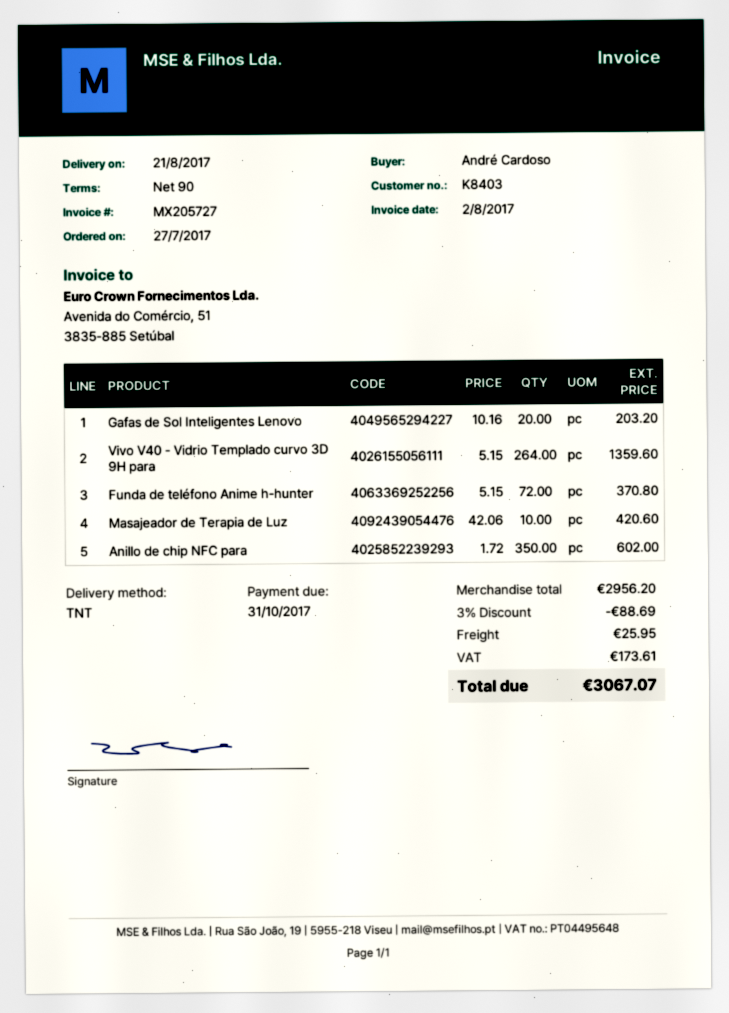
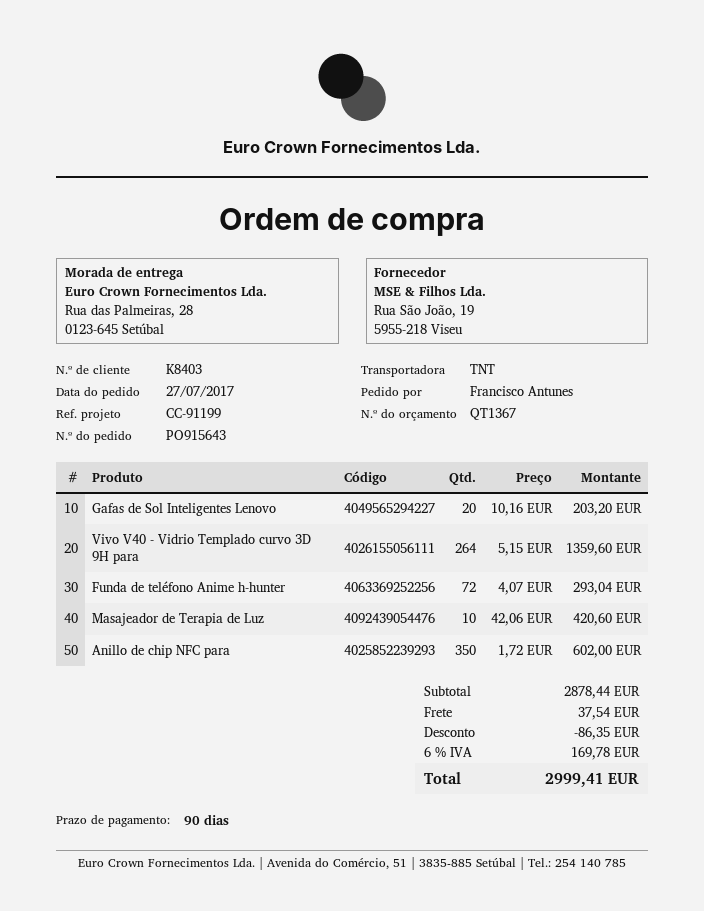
ordered by: André Cardoso -> Francisco Antunes
Funda de teléfono Anime h-hunter: 72 x 5.15 = 370.80 -> 72 x 4.07 = 293.04
subtotal: 2956.20 -> 2878.44
discount: 88.69 -> 86.35
shipping: 25.95 -> 37.54
tax: 173.61 -> 169.78
total: 3067.07 -> 2999.41

